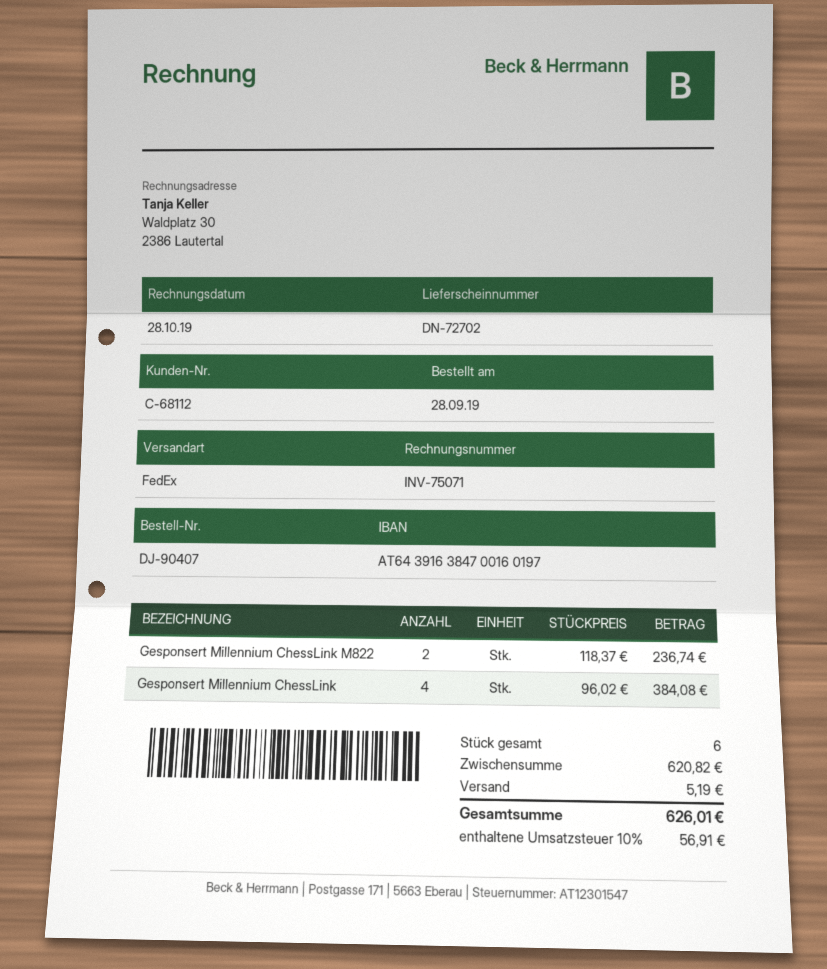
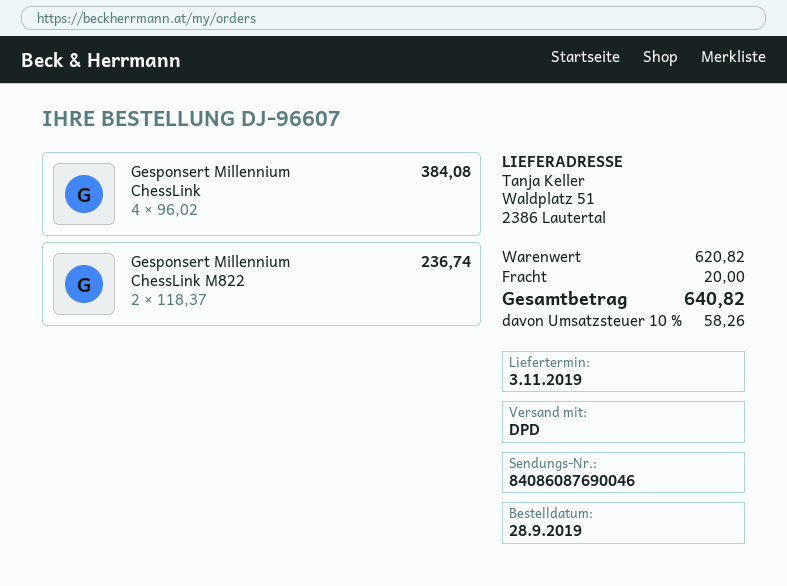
order number: DJ-90407 -> DJ-96607
shipping method: FedEx -> DPD
shipping: 5.19 -> 20.00
tax: 10% = 56.91 -> 10% = 58.26
total: 626.01 -> 640.82

